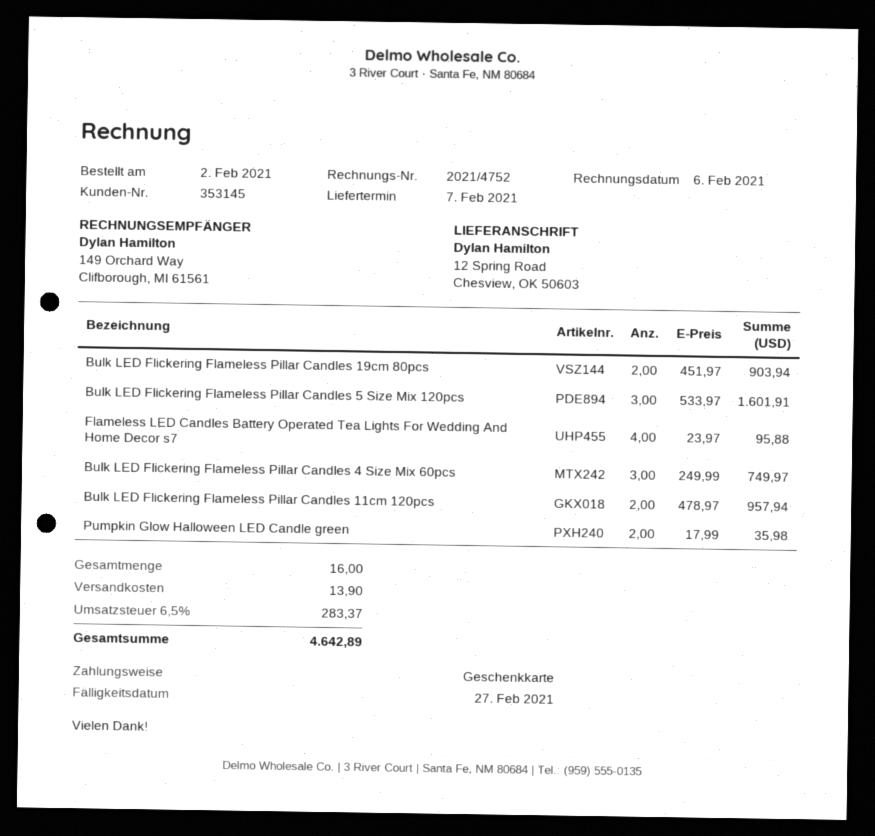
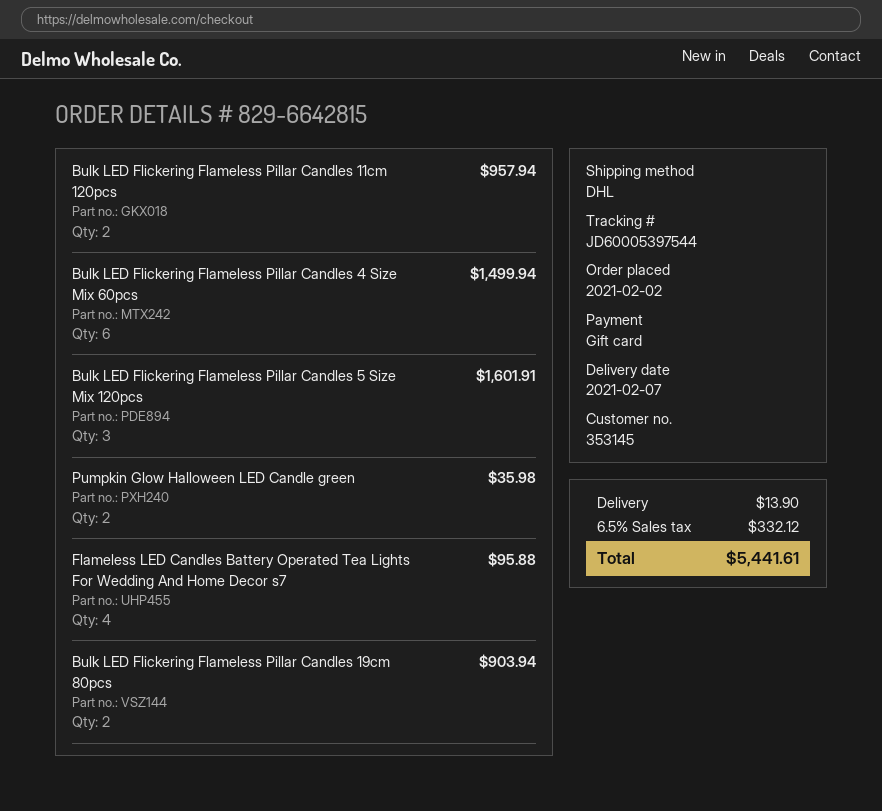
Bulk LED Flickering Flameless Pillar Candles 4 Size Mix 60pcs: 3 for 749.97 -> 6 for 1499.94
tax: 6.5% = 283.37 -> 6.5% = 332.12
total: 4642.89 -> 5441.61

